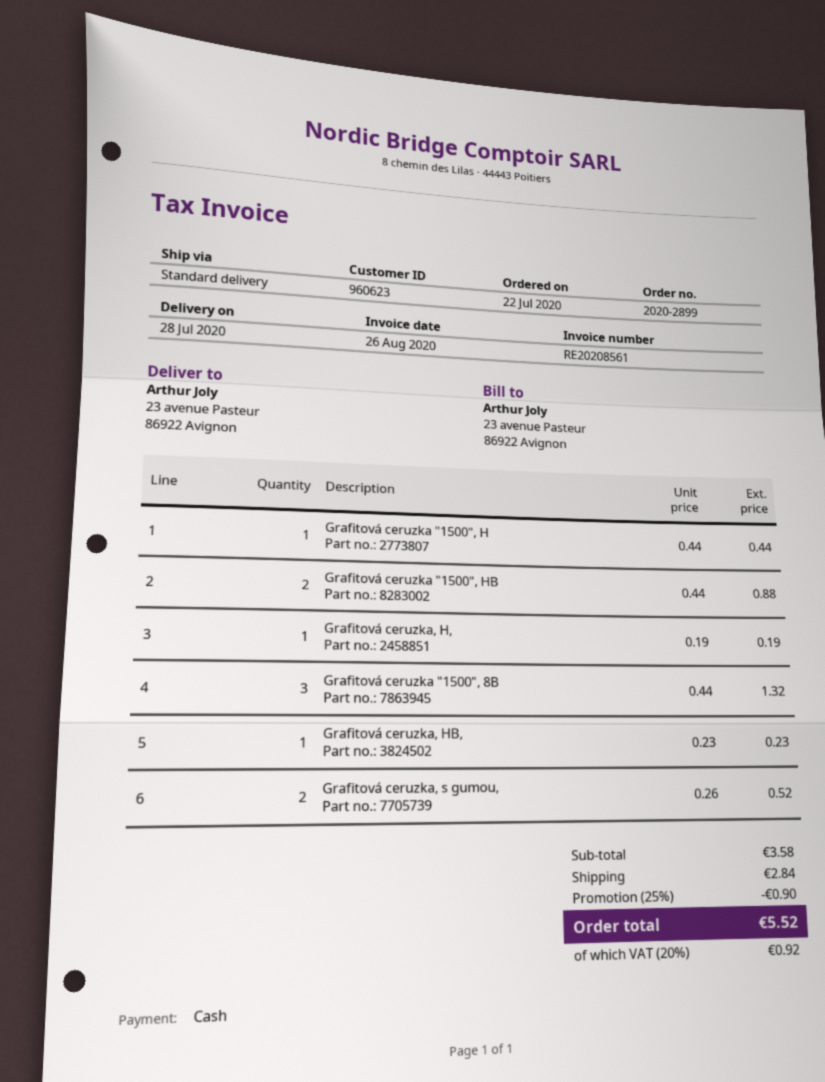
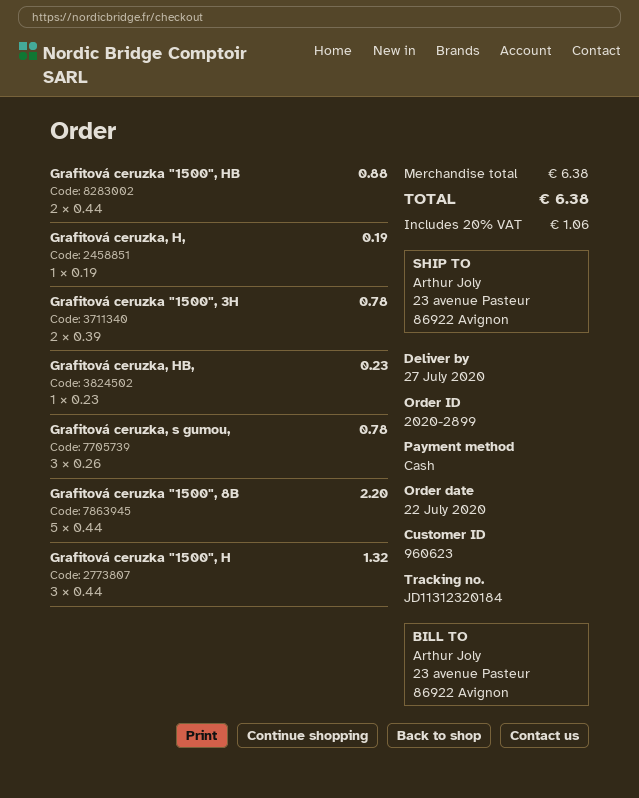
delivery date: 2020-07-28 -> 2020-07-27
Grafitová ceruzka "1500", H: 1 x 0.44 = 0.44 -> 3 x 0.44 = 1.32
Grafitová ceruzka "1500", 8B: 3 x 0.44 = 1.32 -> 5 x 0.44 = 2.20
Grafitová ceruzka, s gumou,: 2 x 0.26 = 0.52 -> 3 x 0.26 = 0.78
Grafitová ceruzka "1500", 3H: none -> 2 x 0.39 = 0.78
subtotal: 3.58 -> 6.38
discount: 25% = 0.90 -> none
shipping: 2.84 -> none
tax: 20% = 0.92 -> 20% = 1.06
total: 5.52 -> 6.38

